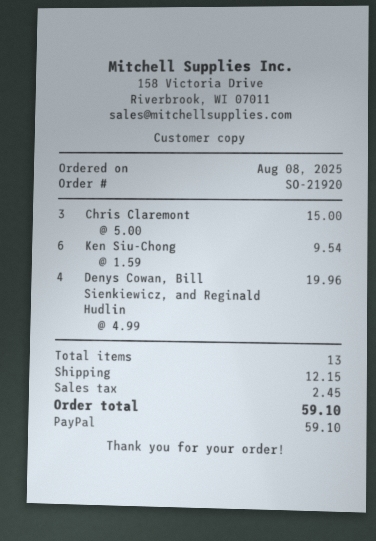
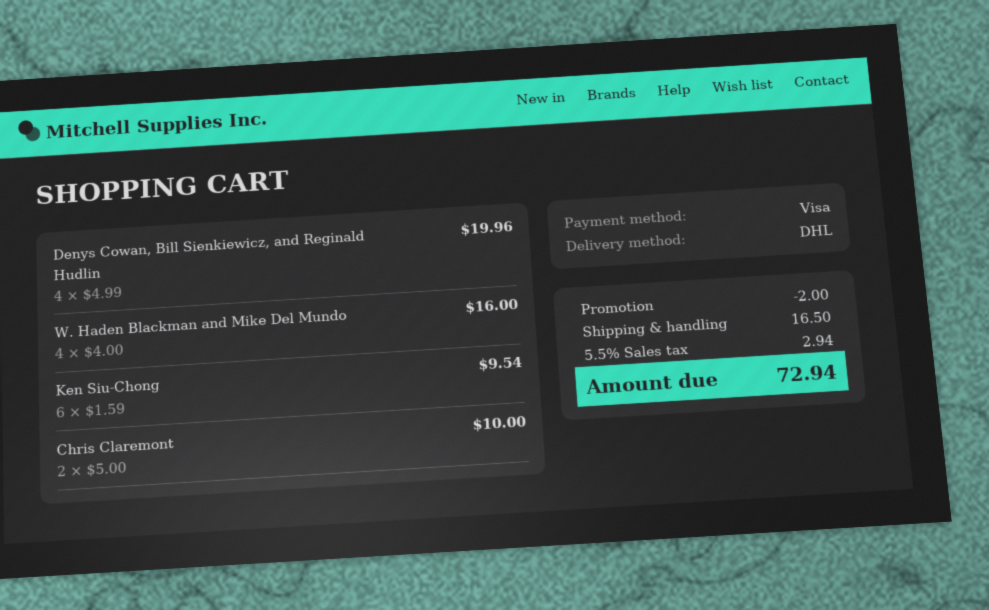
payment method: PayPal -> Visa
Chris Claremont: 3 x 5.00 = 15.00 -> 2 x 5.00 = 10.00
W. Haden Blackman and Mike Del Mundo: none -> 4 x 4.00 = 16.00
discount: none -> 2.00
shipping: 12.15 -> 16.50
tax: 2.45 -> 2.94
total: 59.10 -> 72.94

